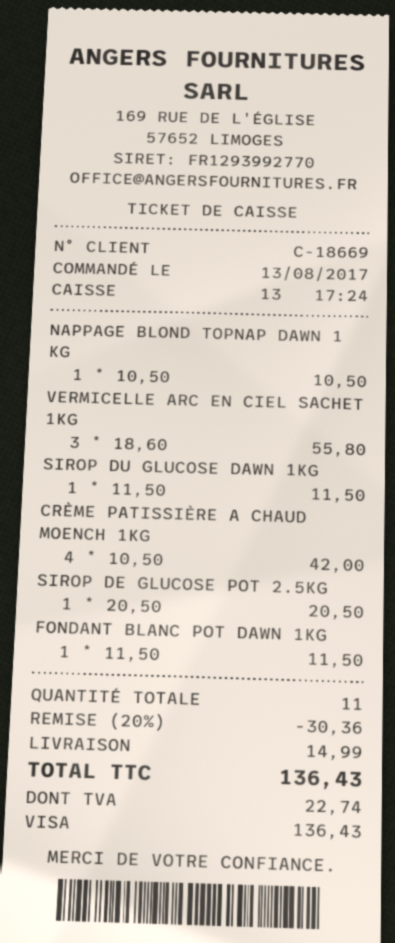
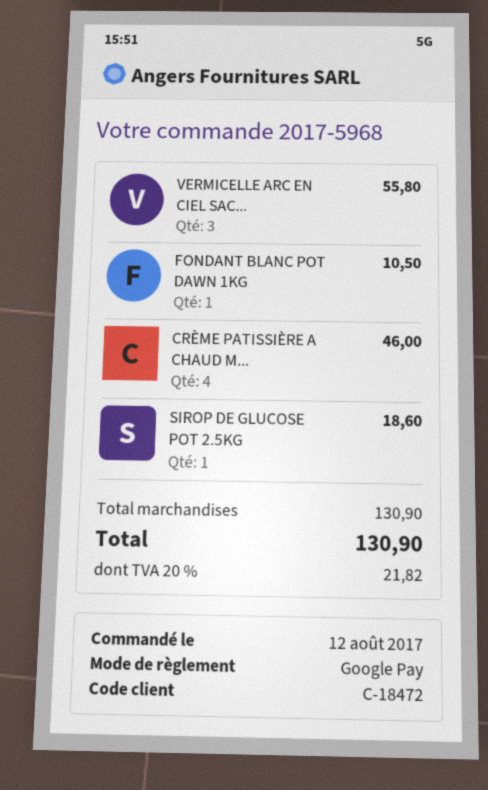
order date: 2017-08-13 -> 2017-08-12
customer number: C-18669 -> C-18472
payment method: Visa -> Google Pay
NAPPAGE BLOND TOPNAP DAWN 1 KG: 1 for 10.50 -> none
SIROP DU GLUCOSE DAWN 1KG: 1 for 11.50 -> none
CRÈME PATISSIÈRE A CHAUD MOENCH 1KG: 4 for 42.00 -> 4 for 46.00
SIROP DE GLUCOSE POT 2.5KG: 1 for 20.50 -> 1 for 18.60
FONDANT BLANC POT DAWN 1KG: 1 for 11.50 -> 1 for 10.50
discount: 20% = 30.36 -> none
shipping: 14.99 -> none
tax: 22.74 -> 21.82
total: 136.43 -> 130.90

